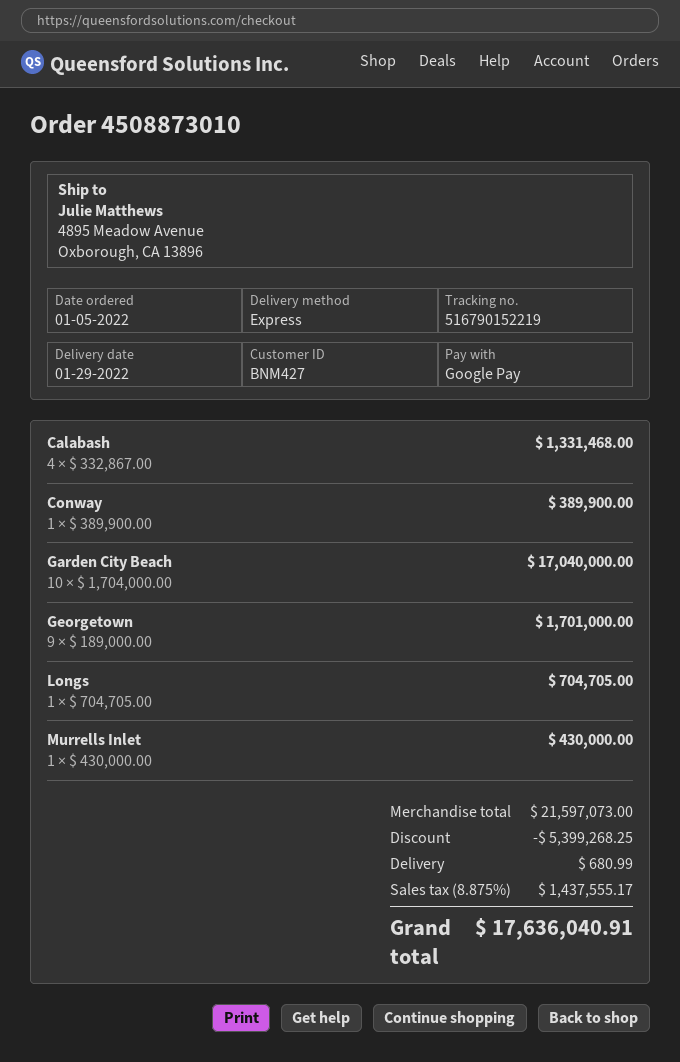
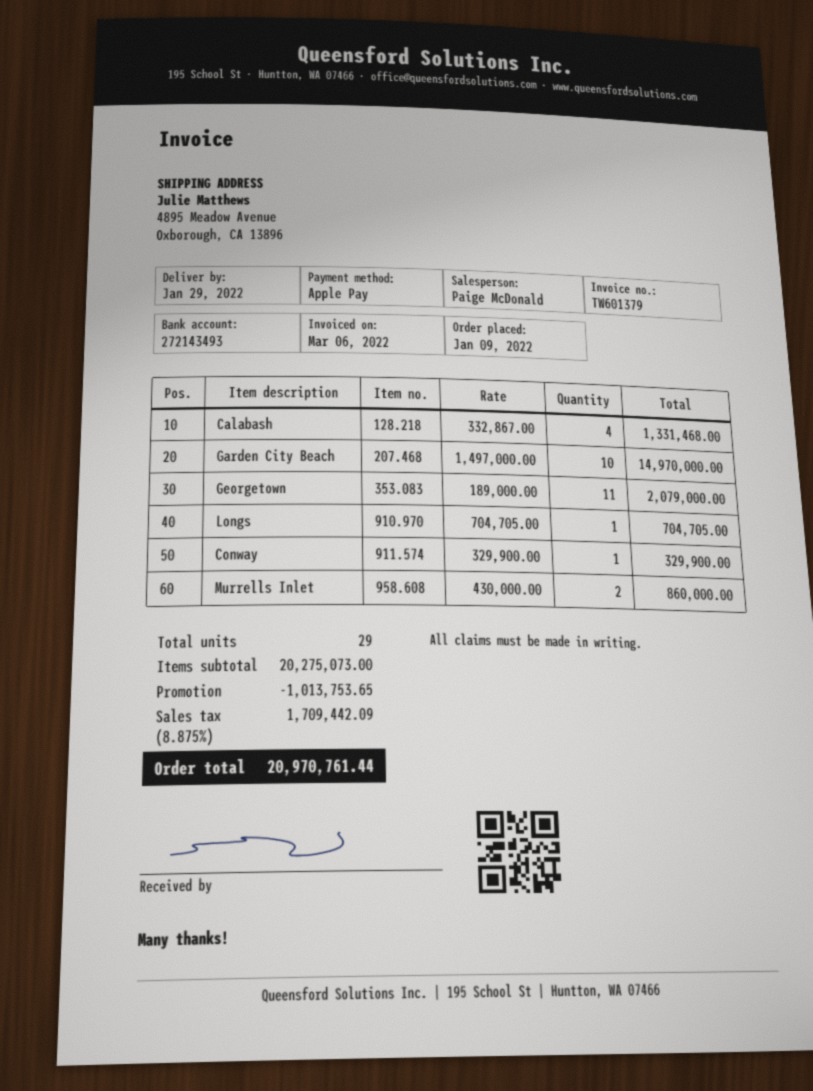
order date: 2022-01-05 -> 2022-01-09
payment method: Google Pay -> Apple Pay
Conway: 1 x 389900.00 = 389900.00 -> 1 x 329900.00 = 329900.00
Garden City Beach: 10 x 1704000.00 = 17040000.00 -> 10 x 1497000.00 = 14970000.00
Georgetown: 9 x 189000.00 = 1701000.00 -> 11 x 189000.00 = 2079000.00
Murrells Inlet: 1 x 430000.00 = 430000.00 -> 2 x 430000.00 = 860000.00
subtotal: 21597073.00 -> 20275073.00
discount: 5399268.25 -> 1013753.65
shipping: 680.99 -> none
tax: 8.875% = 1437555.17 -> 8.875% = 1709442.09
total: 17636040.91 -> 20970761.44

